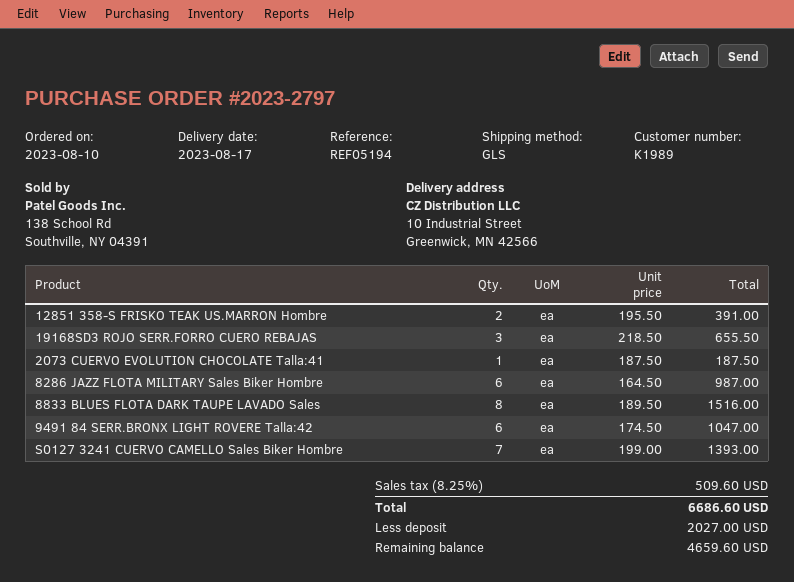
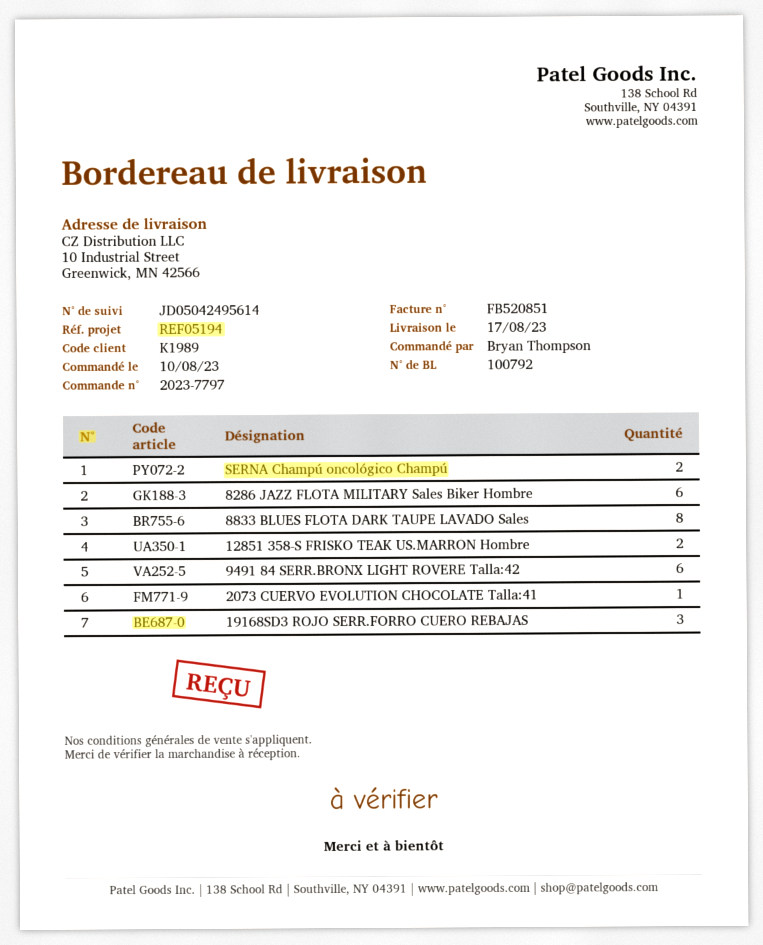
order number: 2023-2797 -> 2023-7797
S0127 3241 CUERVO CAMELLO Sales Biker Hombre: 7 -> none
SERNA Champú oncológico Champú: none -> 2

